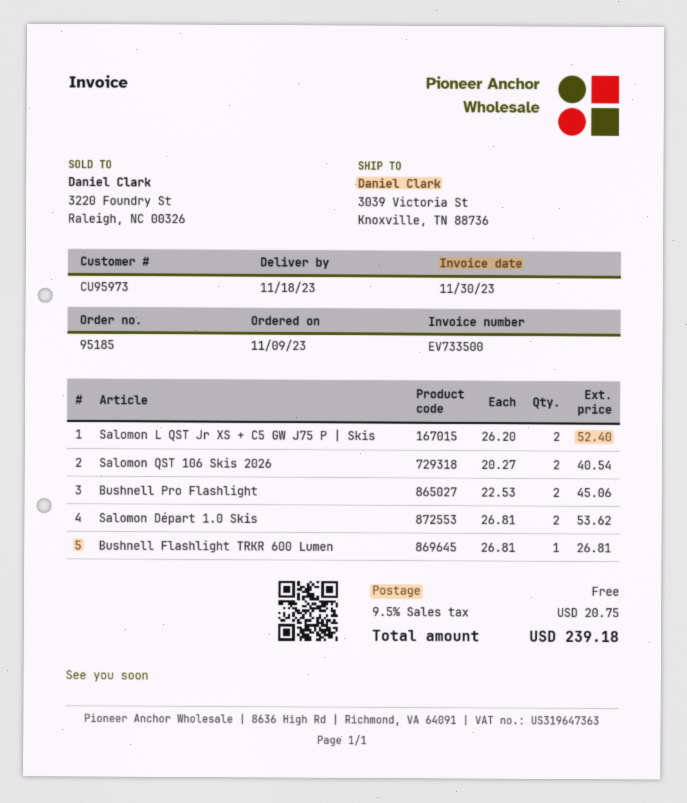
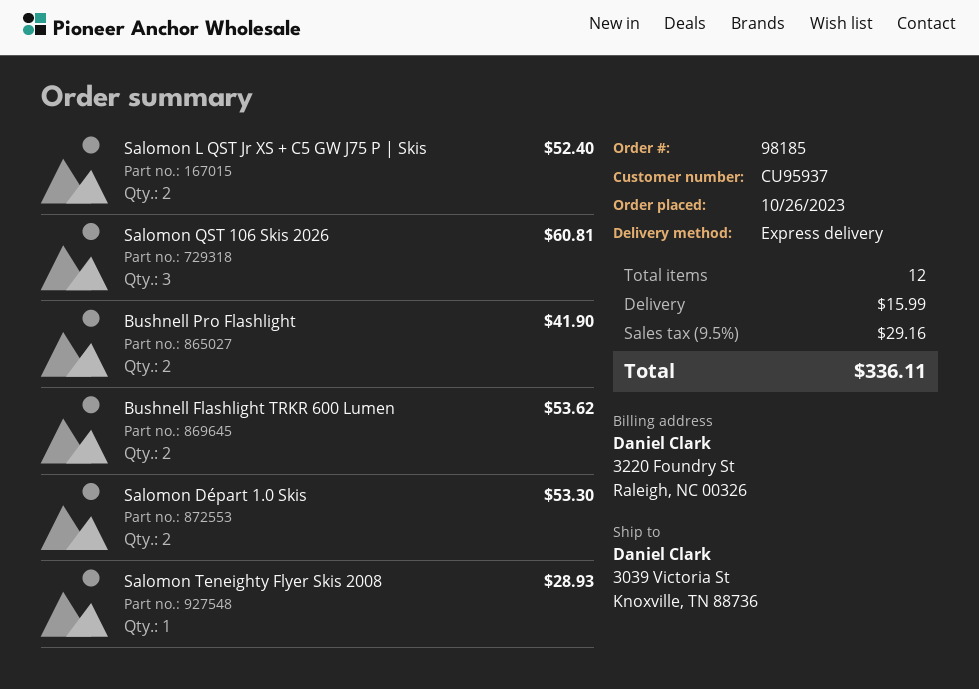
order number: 95185 -> 98185
order date: 2023-11-09 -> 2023-10-26
customer number: CU95973 -> CU95937
Salomon QST 106 Skis 2026: 2 for 40.54 -> 3 for 60.81
Bushnell Pro Flashlight: 2 for 45.06 -> 2 for 41.90
Salomon Départ 1.0 Skis: 2 for 53.62 -> 2 for 53.30
Bushnell Flashlight TRKR 600 Lumen: 1 for 26.81 -> 2 for 53.62
Salomon Teneighty Flyer Skis 2008: none -> 1 for 28.93
shipping: 0.00 -> 15.99
tax: 9.5% = 20.75 -> 9.5% = 29.16
total: 239.18 -> 336.11

